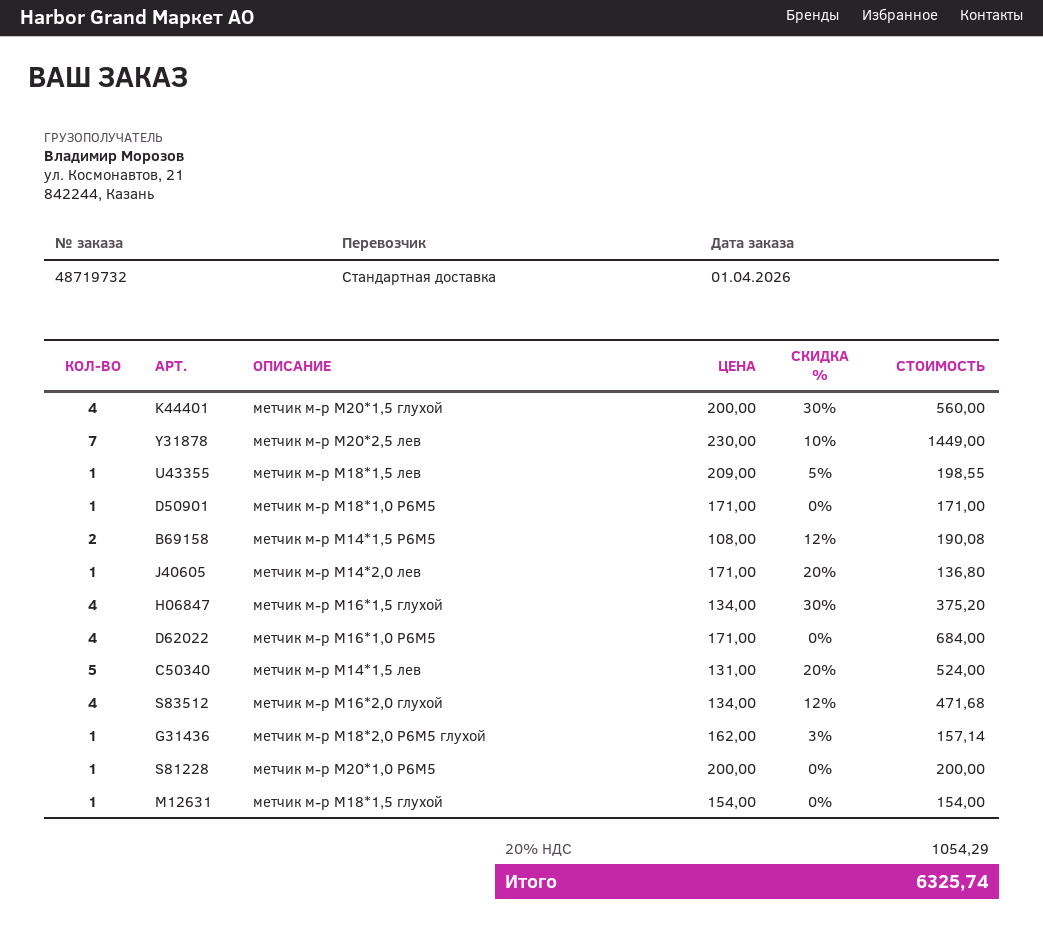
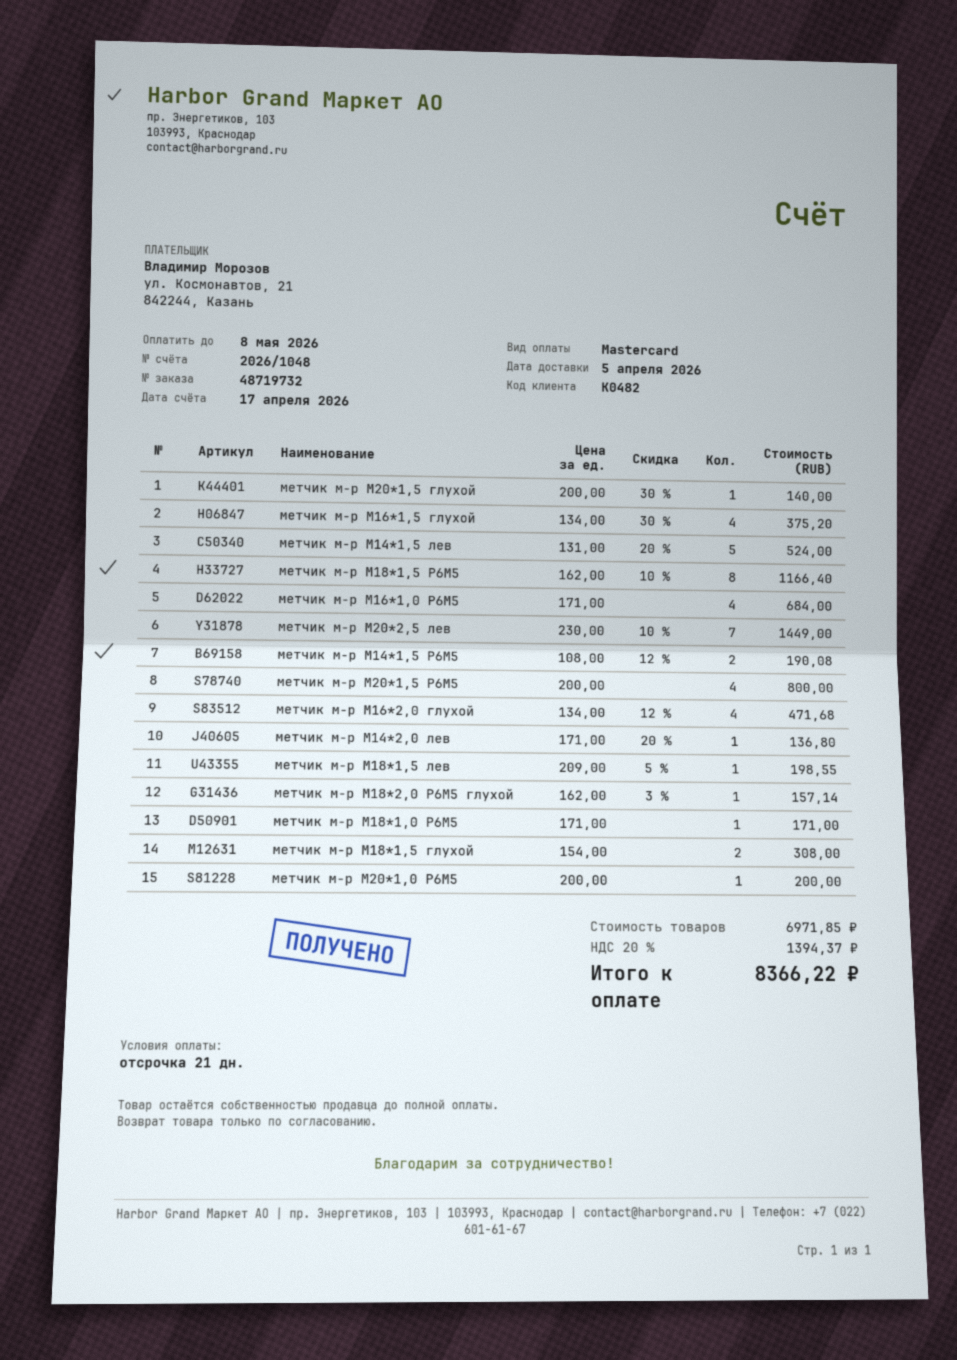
метчик м-р М20*1,5 глухой: 4 x 200.00 - 30% = 560.00 -> 1 x 200.00 - 30% = 140.00
метчик м-р М18*1,5 глухой: 1 x 154.00 = 154.00 -> 2 x 154.00 = 308.00
метчик м-р М18*1,5 Р6М5: none -> 8 x 162.00 - 10% = 1166.40
метчик м-р М20*1,5 Р6М5: none -> 4 x 200.00 = 800.00
tax: 20% = 1054.29 -> 20% = 1394.37
total: 6325.74 -> 8366.22

